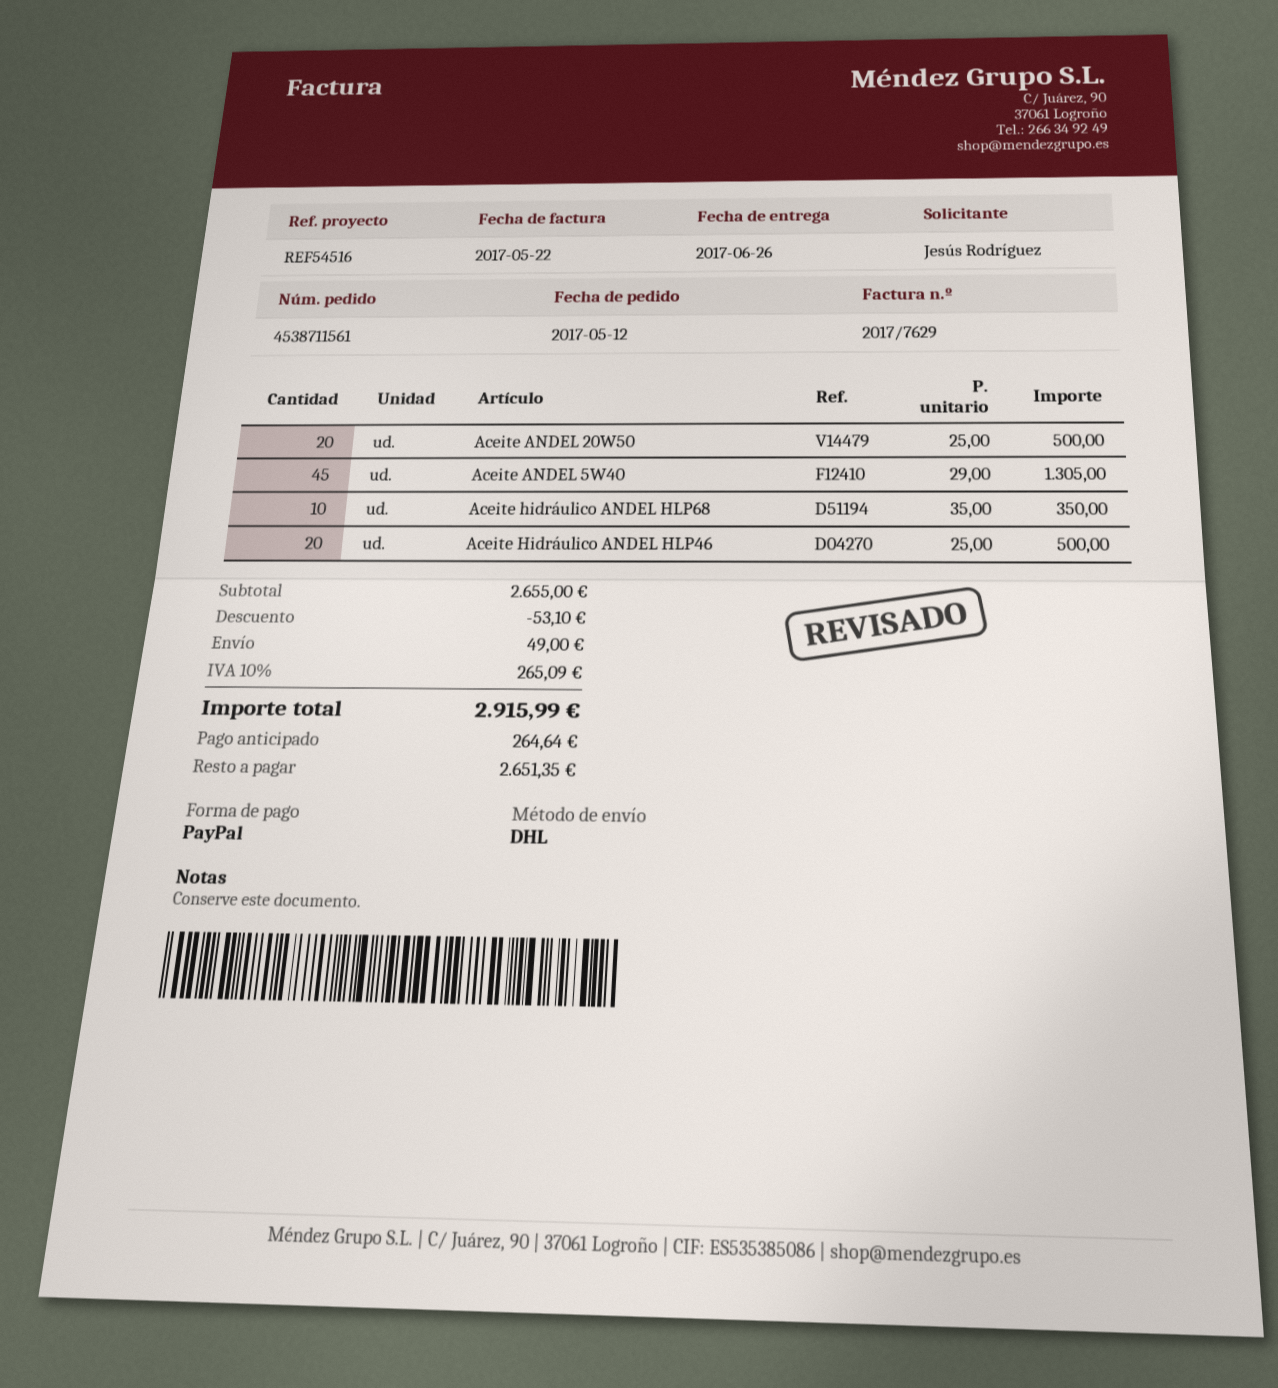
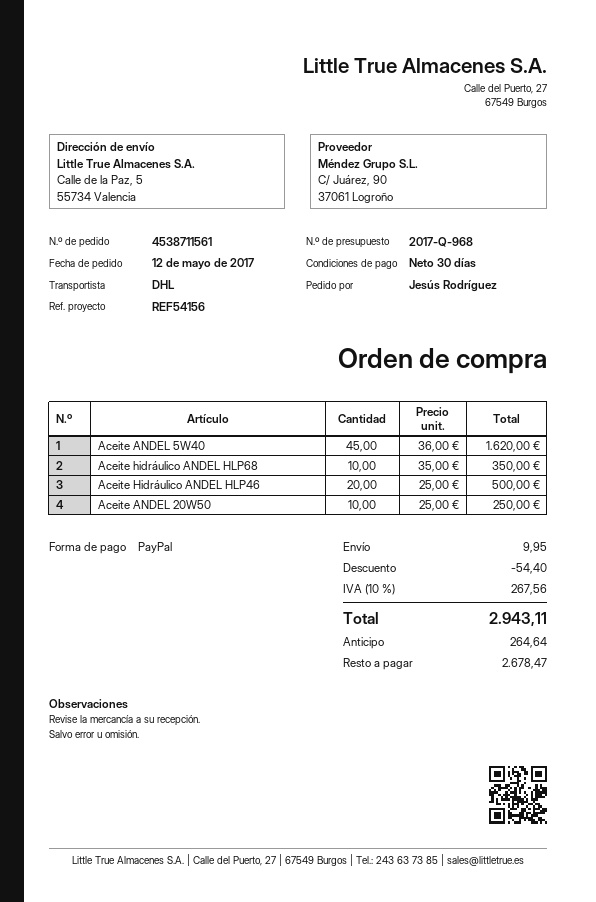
reference: REF54516 -> REF54156
Aceite ANDEL 20W50: 20 x 25.00 = 500.00 -> 10 x 25.00 = 250.00
Aceite ANDEL 5W40: 45 x 29.00 = 1305.00 -> 45 x 36.00 = 1620.00
discount: 53.10 -> 54.40
shipping: 49.00 -> 9.95
tax: 10% = 265.09 -> 10% = 267.56
total: 2915.99 -> 2943.11
balance: 2651.35 -> 2678.47

